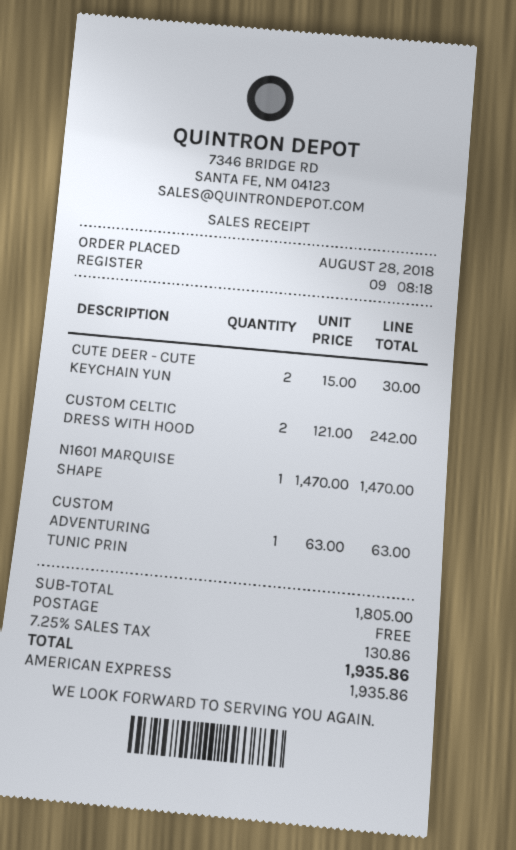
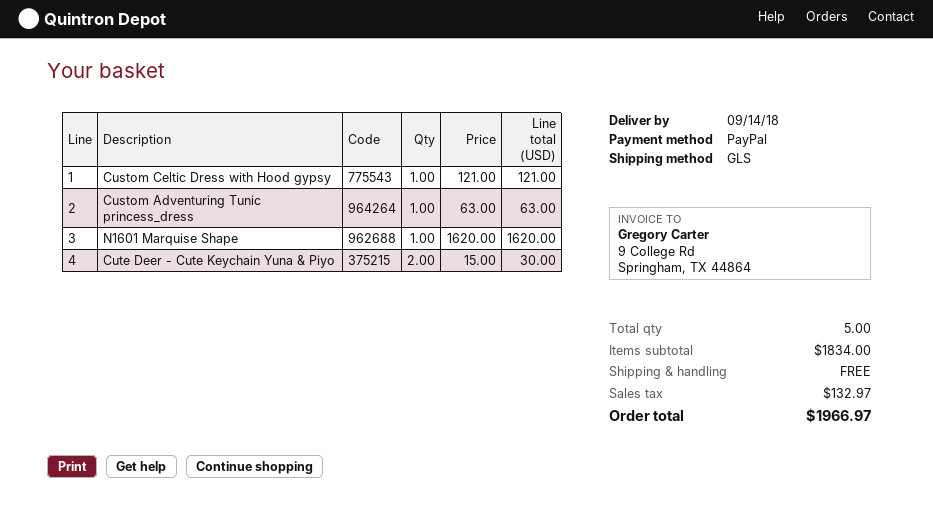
payment method: American Express -> PayPal
CUSTOM CELTIC DRESS WITH HOOD: 2 x 121.00 = 242.00 -> 1 x 121.00 = 121.00
N1601 MARQUISE SHAPE: 1 x 1470.00 = 1470.00 -> 1 x 1620.00 = 1620.00
subtotal: 1805.00 -> 1834.00
tax: 130.86 -> 132.97
total: 1935.86 -> 1966.97

